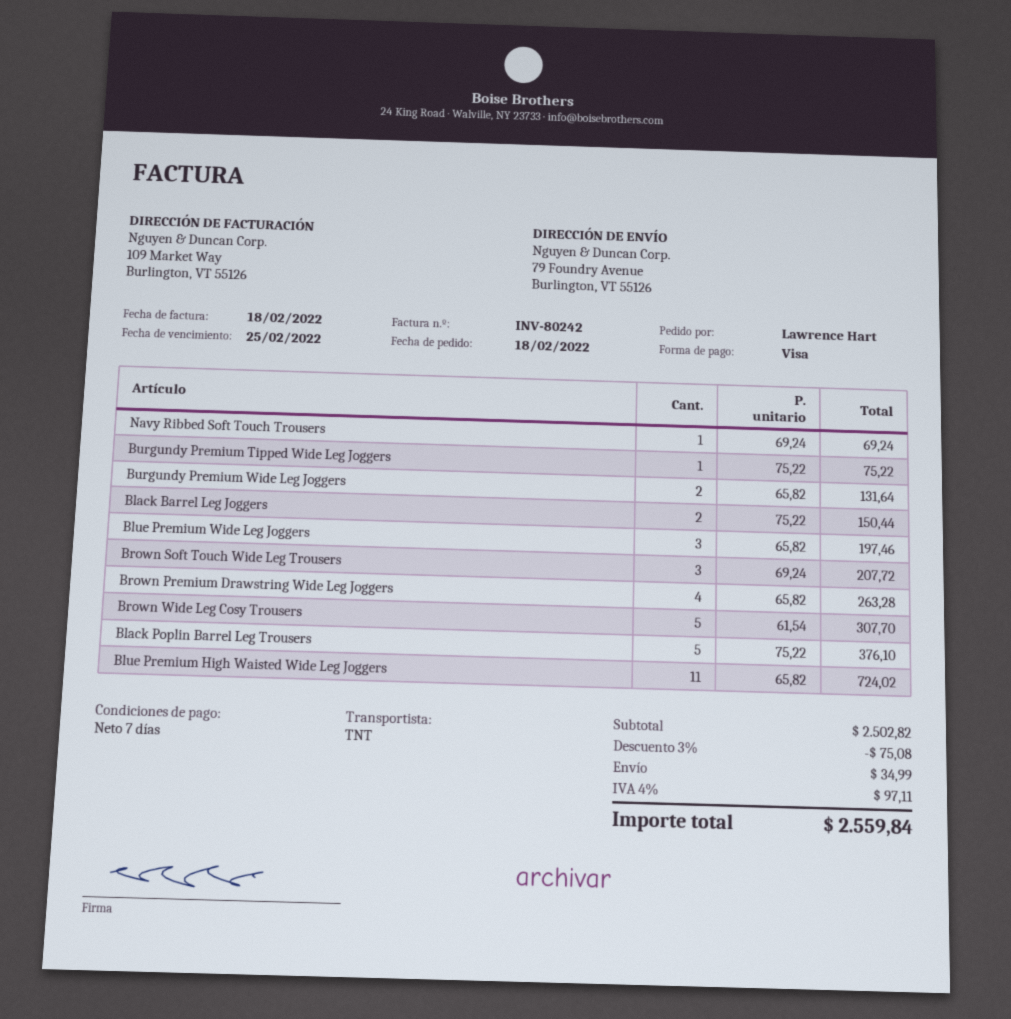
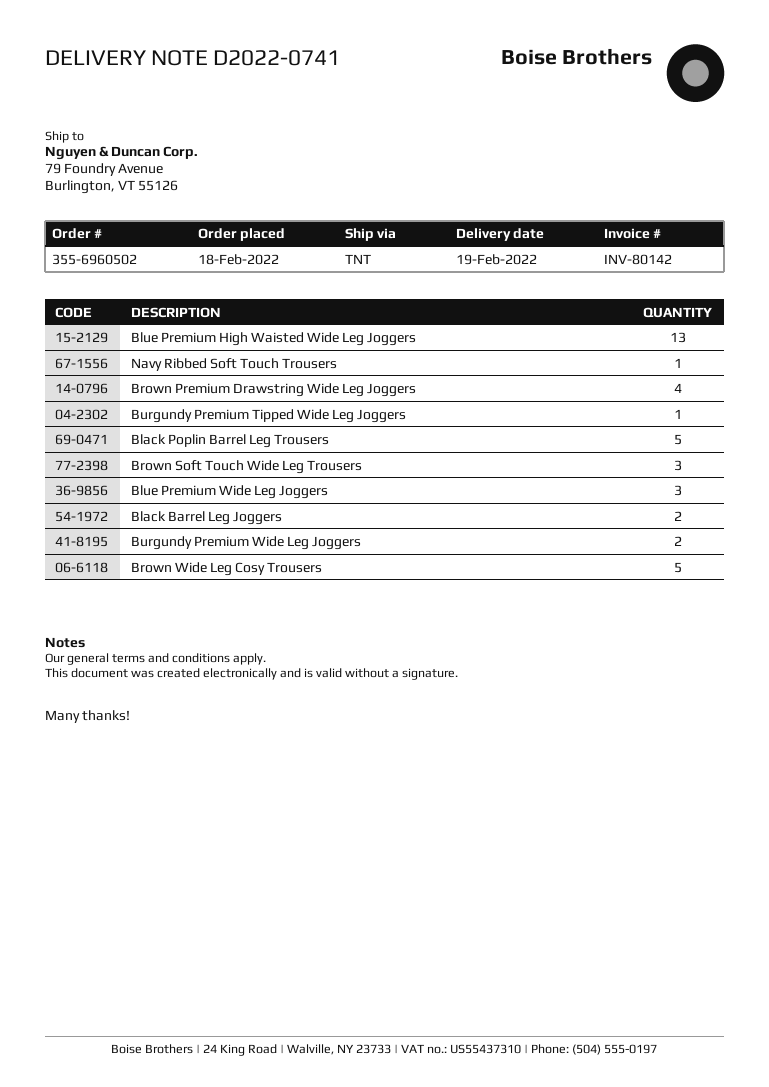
invoice number: INV-80242 -> INV-80142
Blue Premium High Waisted Wide Leg Joggers: 11 -> 13

